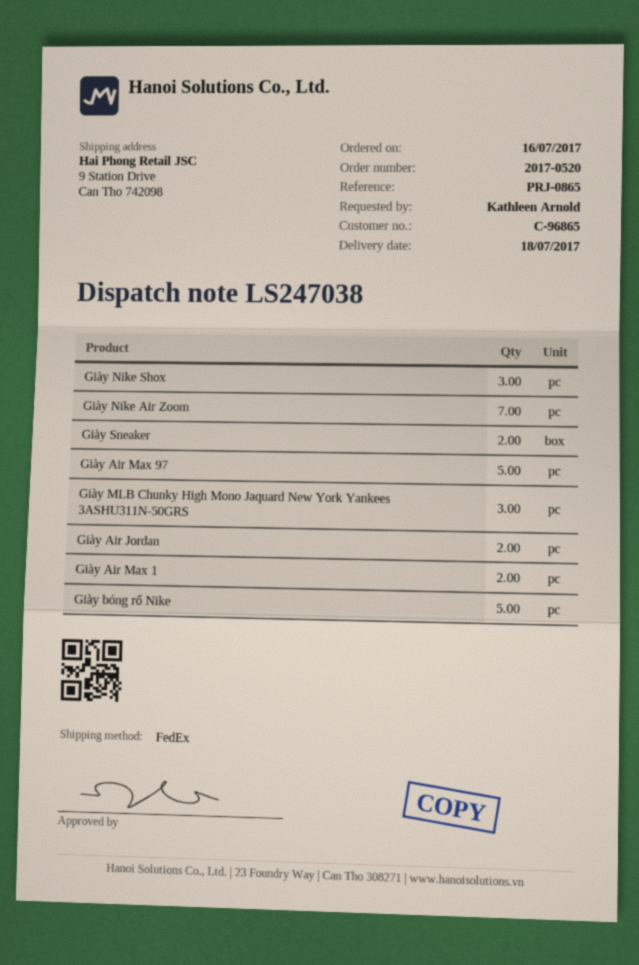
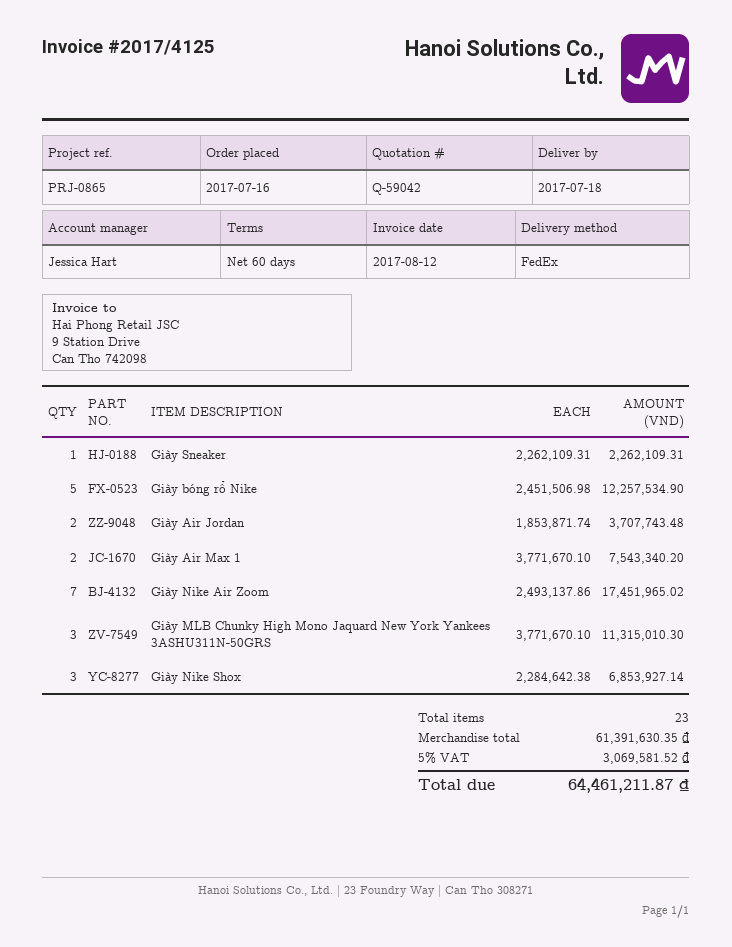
Giày Sneaker: 2 -> 1
Giày Air Max 97: 5 -> none

